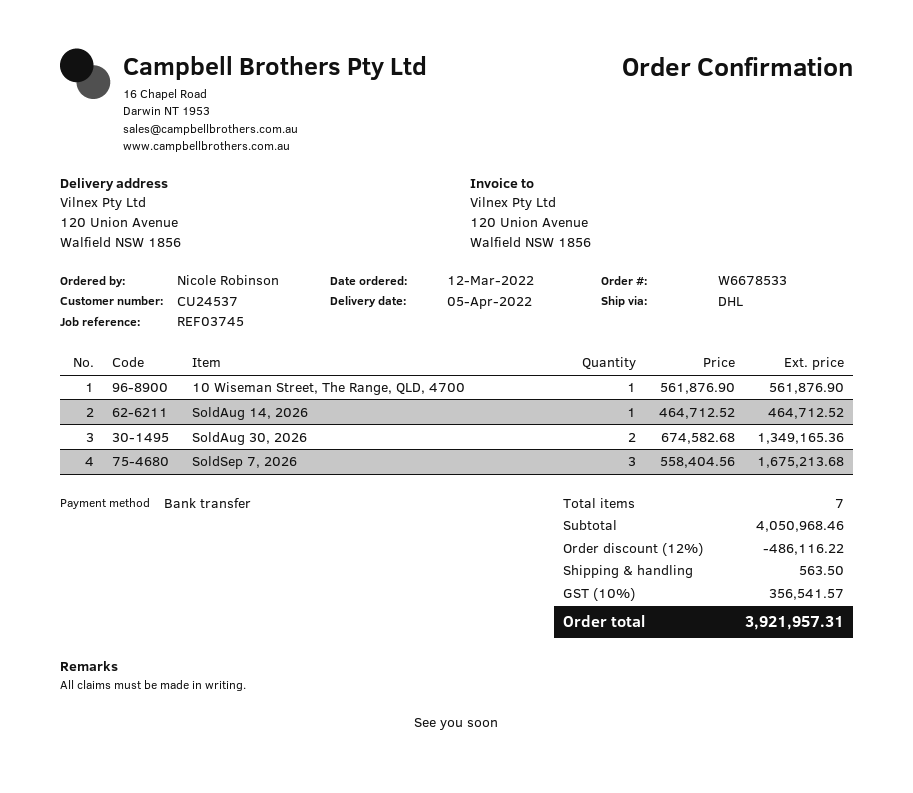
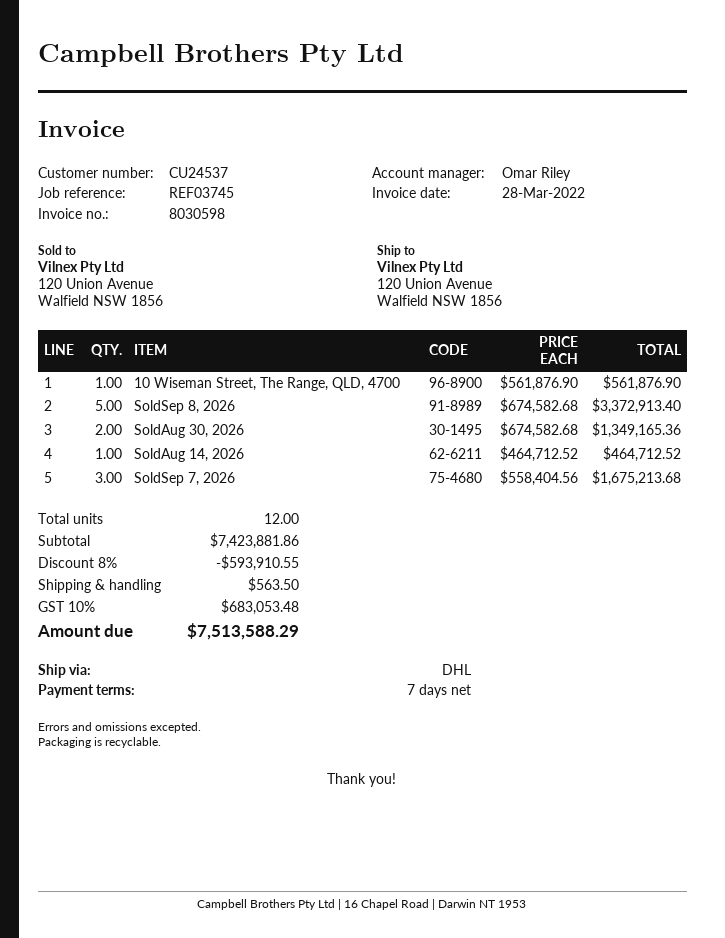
SoldSep 8, 2026: none -> 5 x 674582.68 = 3372913.40
total quantity: 7 -> 12
subtotal: 4050968.46 -> 7423881.86
discount: 12% = 486116.22 -> 8% = 593910.55
tax: 10% = 356541.57 -> 10% = 683053.48
total: 3921957.31 -> 7513588.29

